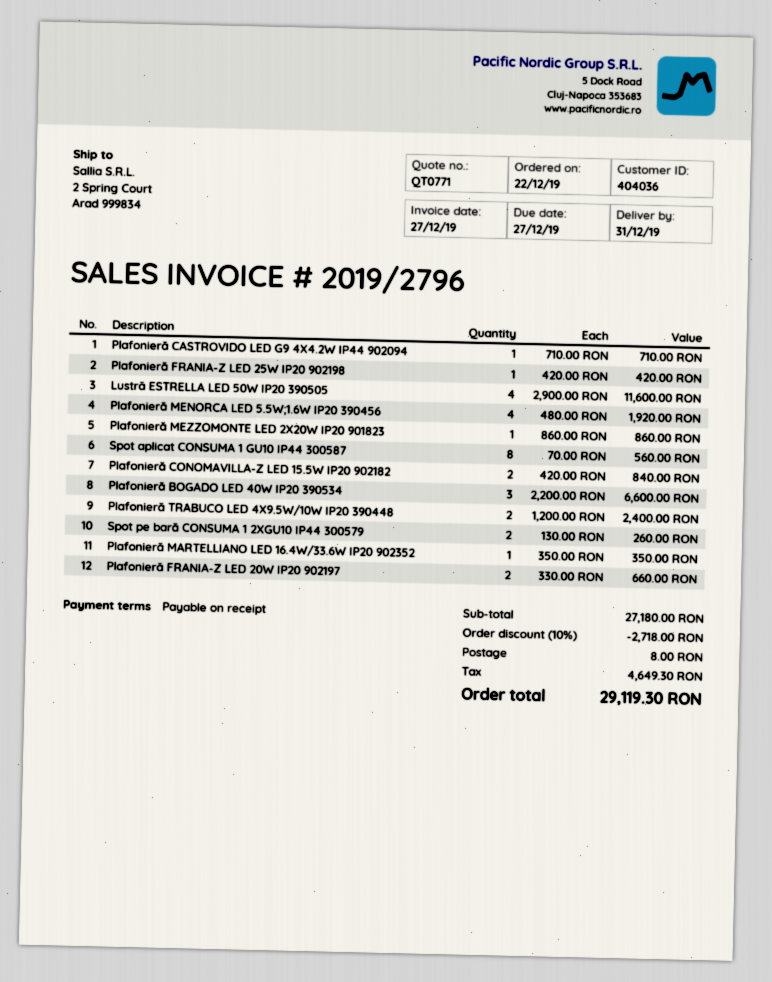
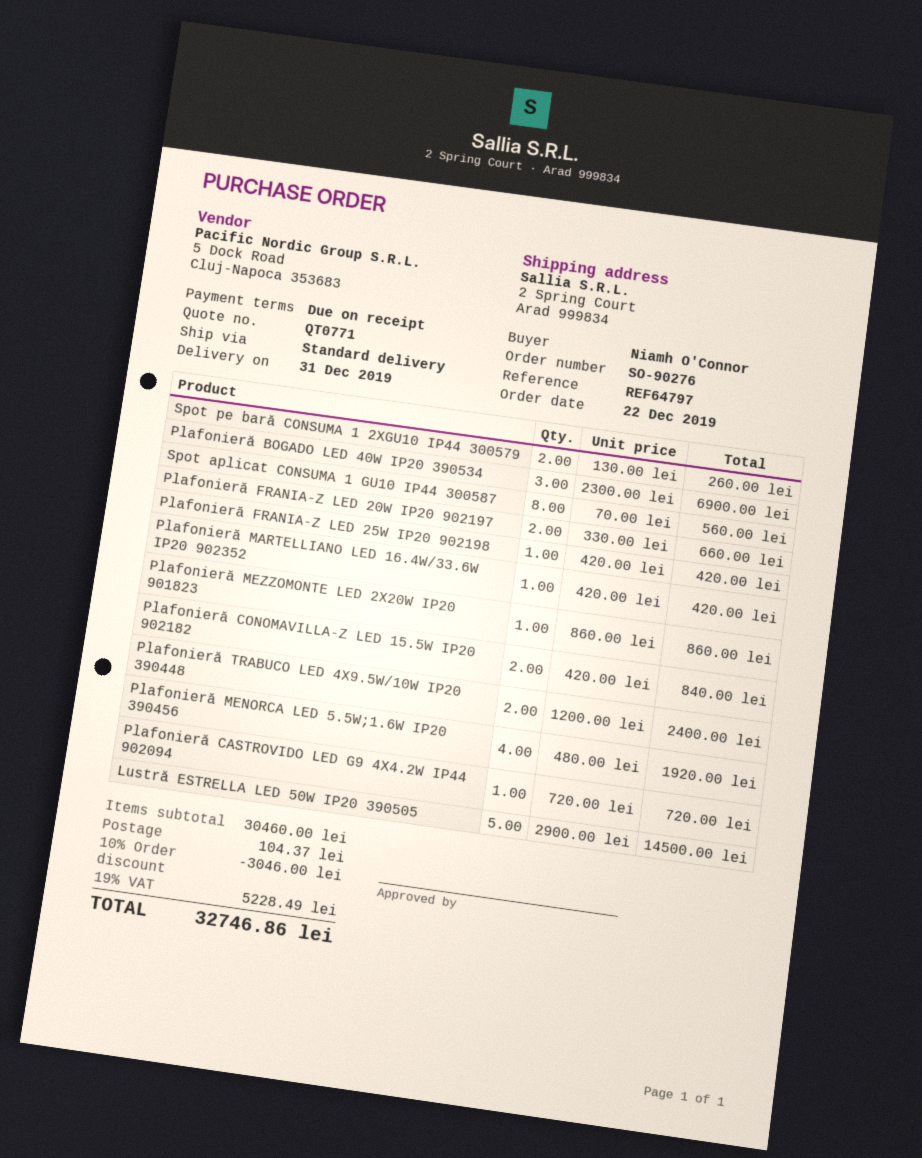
Plafonieră CASTROVIDO LED G9 4X4.2W IP44 902094: 1 x 710.00 = 710.00 -> 1 x 720.00 = 720.00
Lustră ESTRELLA LED 50W IP20 390505: 4 x 2900.00 = 11600.00 -> 5 x 2900.00 = 14500.00
Plafonieră BOGADO LED 40W IP20 390534: 3 x 2200.00 = 6600.00 -> 3 x 2300.00 = 6900.00
Plafonieră MARTELLIANO LED 16.4W/33.6W IP20 902352: 1 x 350.00 = 350.00 -> 1 x 420.00 = 420.00
subtotal: 27180.00 -> 30460.00
discount: 10% = 2718.00 -> 10% = 3046.00
shipping: 8.00 -> 104.37
tax: 4649.30 -> 5228.49
total: 29119.30 -> 32746.86

